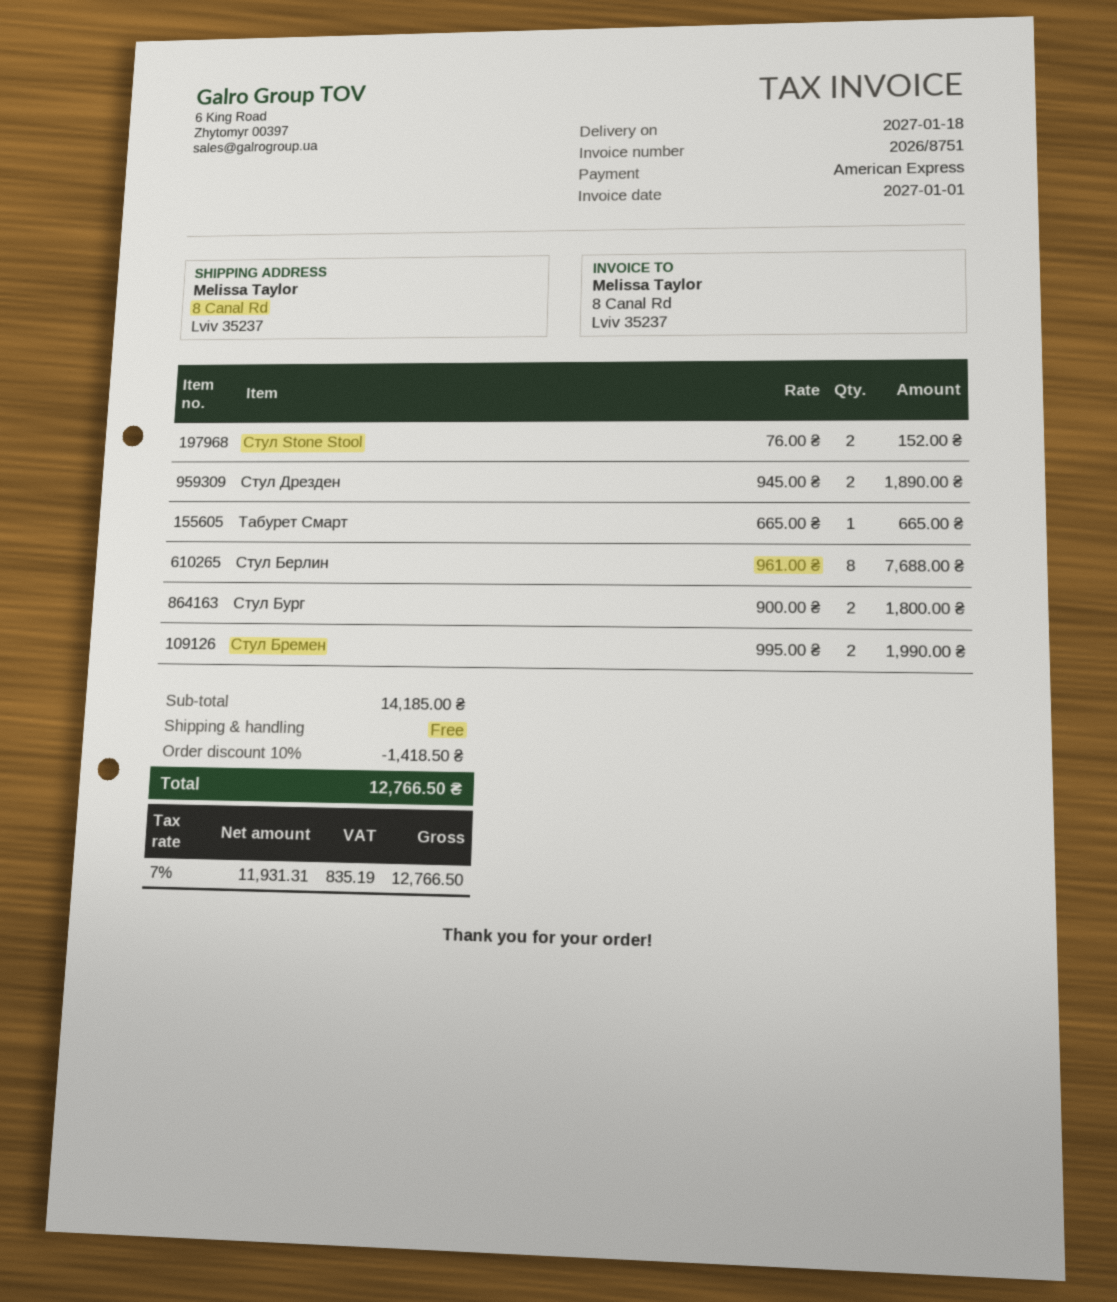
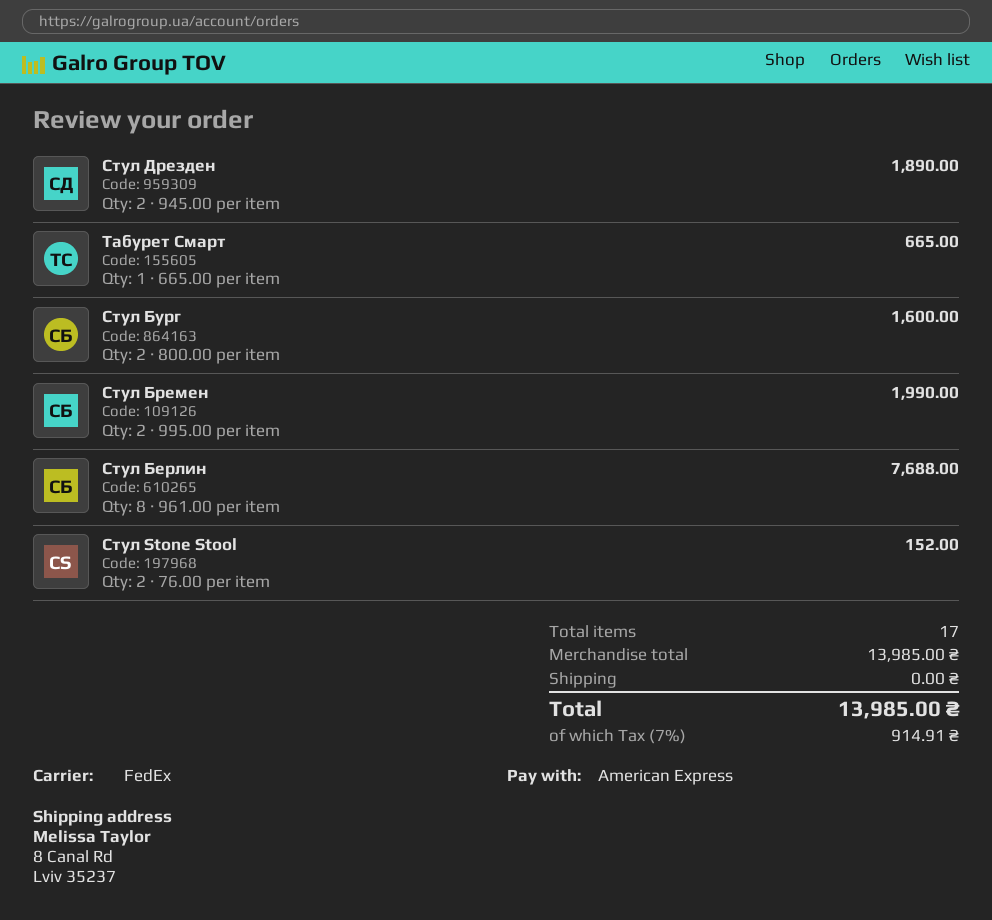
Стул Бург: 2 x 900.00 = 1800.00 -> 2 x 800.00 = 1600.00
subtotal: 14185.00 -> 13985.00
discount: 10% = 1418.50 -> none
tax: 7% = 835.19 -> 7% = 914.91
total: 12766.50 -> 13985.00

